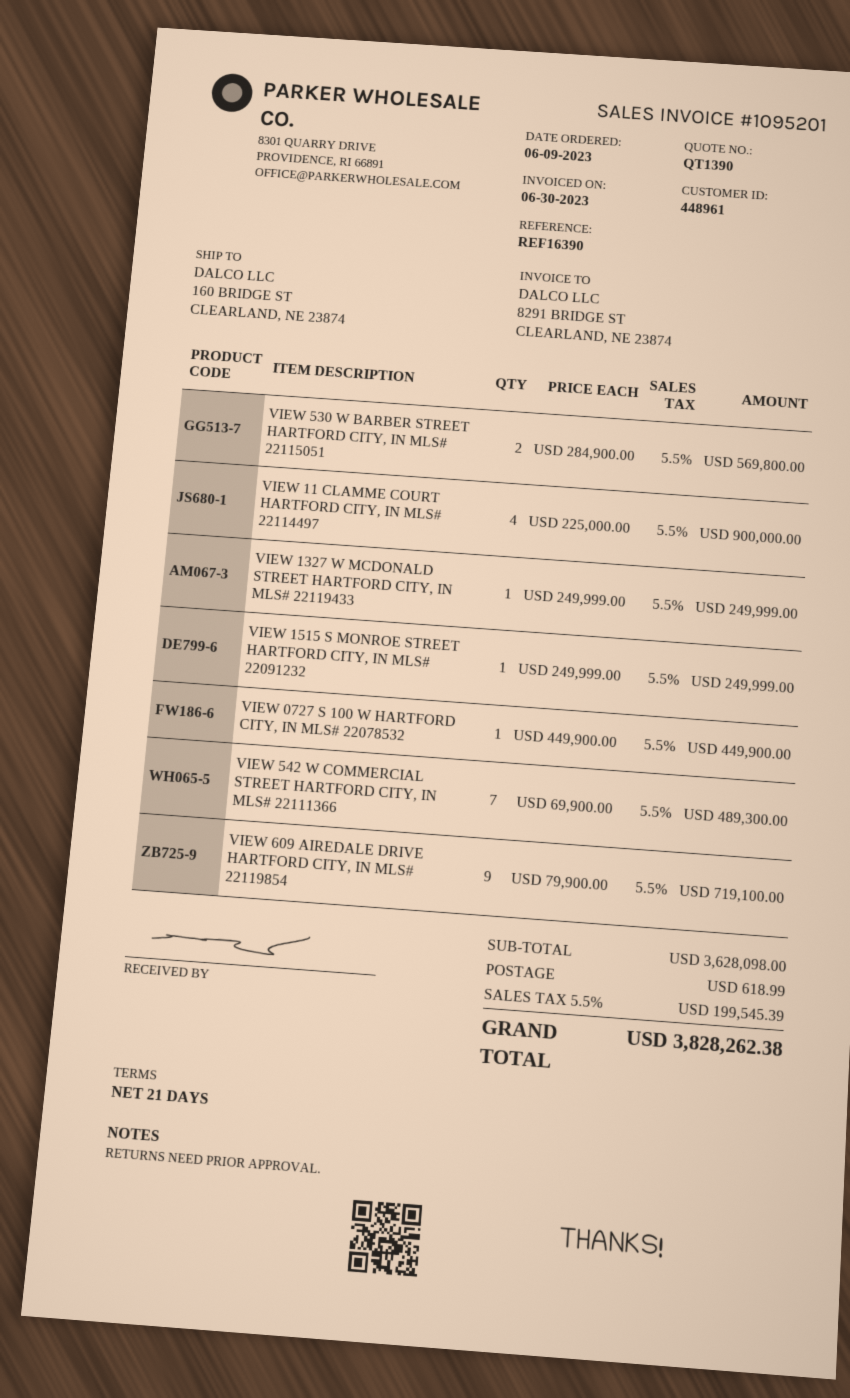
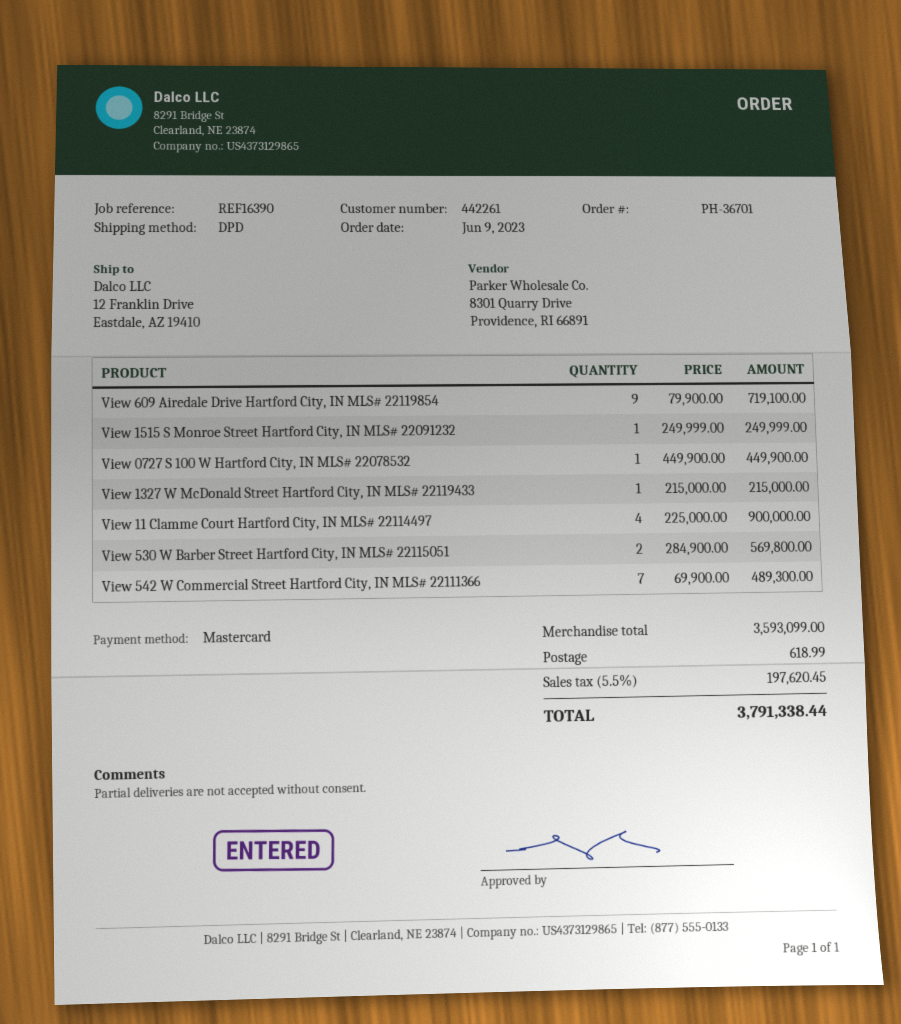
customer number: 448961 -> 442261
ship to: 160 BRIDGE ST, CLEARLAND, NE 23874 -> 12 Franklin Drive, Eastdale, AZ 19410
VIEW 1327 W MCDONALD STREET HARTFORD CITY, IN MLS# 22119433: 1 x 249999.00 = 249999.00 -> 1 x 215000.00 = 215000.00
subtotal: 3628098.00 -> 3593099.00
tax: 5.5% = 199545.39 -> 5.5% = 197620.45
total: 3828262.38 -> 3791338.44

